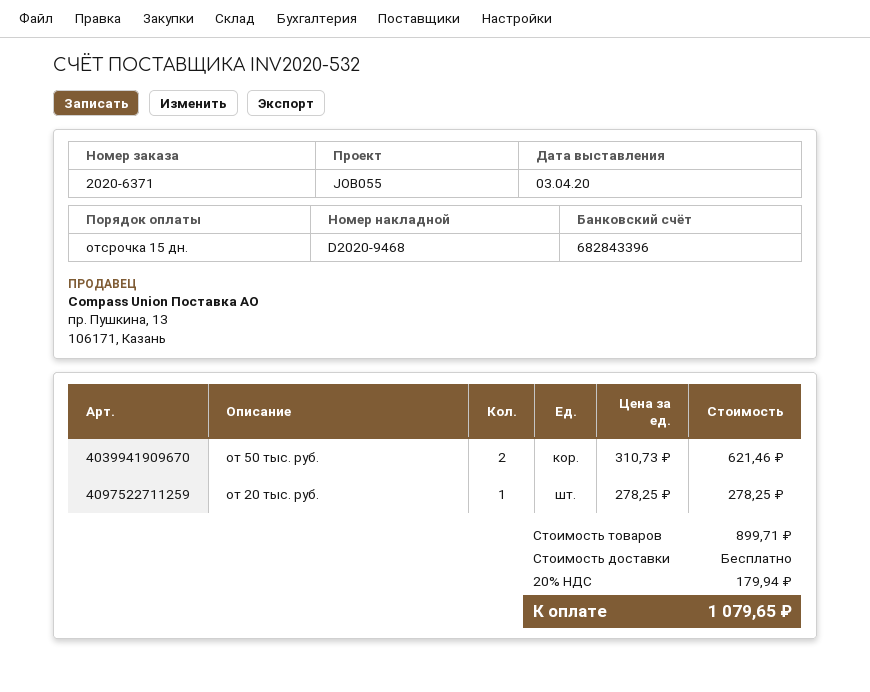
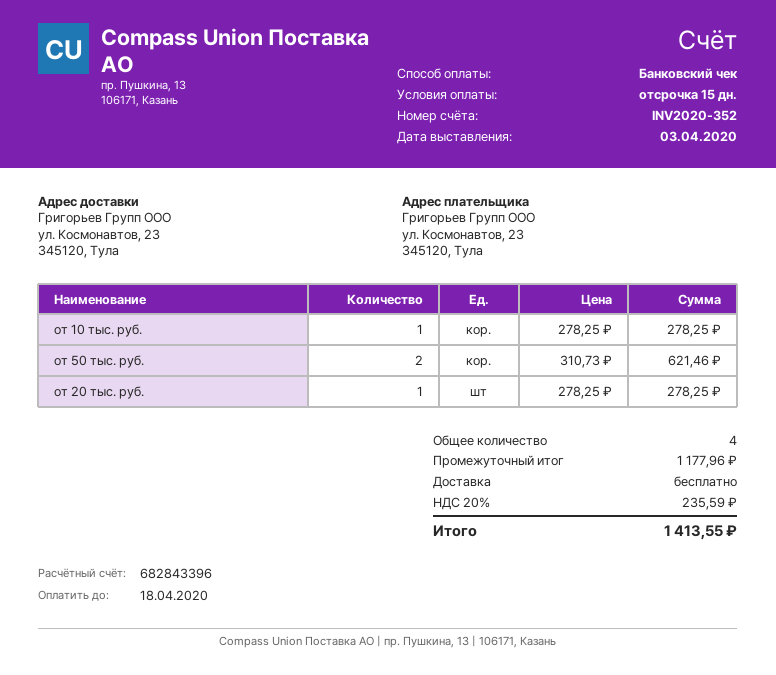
invoice number: INV2020-532 -> INV2020-352
от 10 тыс. руб.: none -> 1 x 278.25 = 278.25
subtotal: 899.71 -> 1177.96
tax: 20% = 179.94 -> 20% = 235.59
total: 1079.65 -> 1413.55

